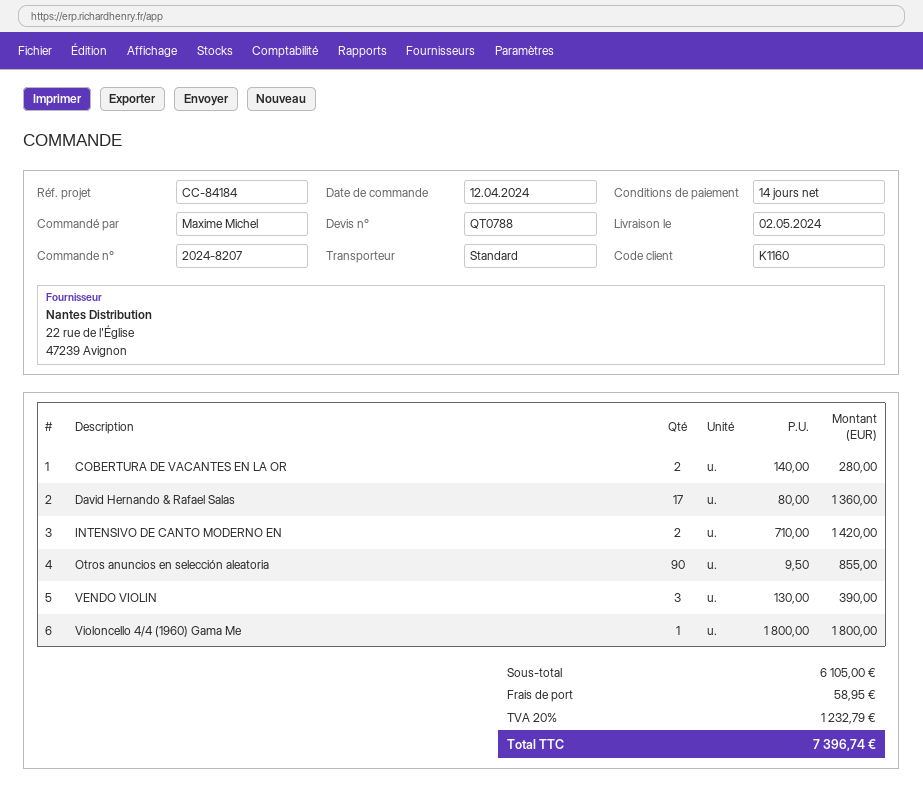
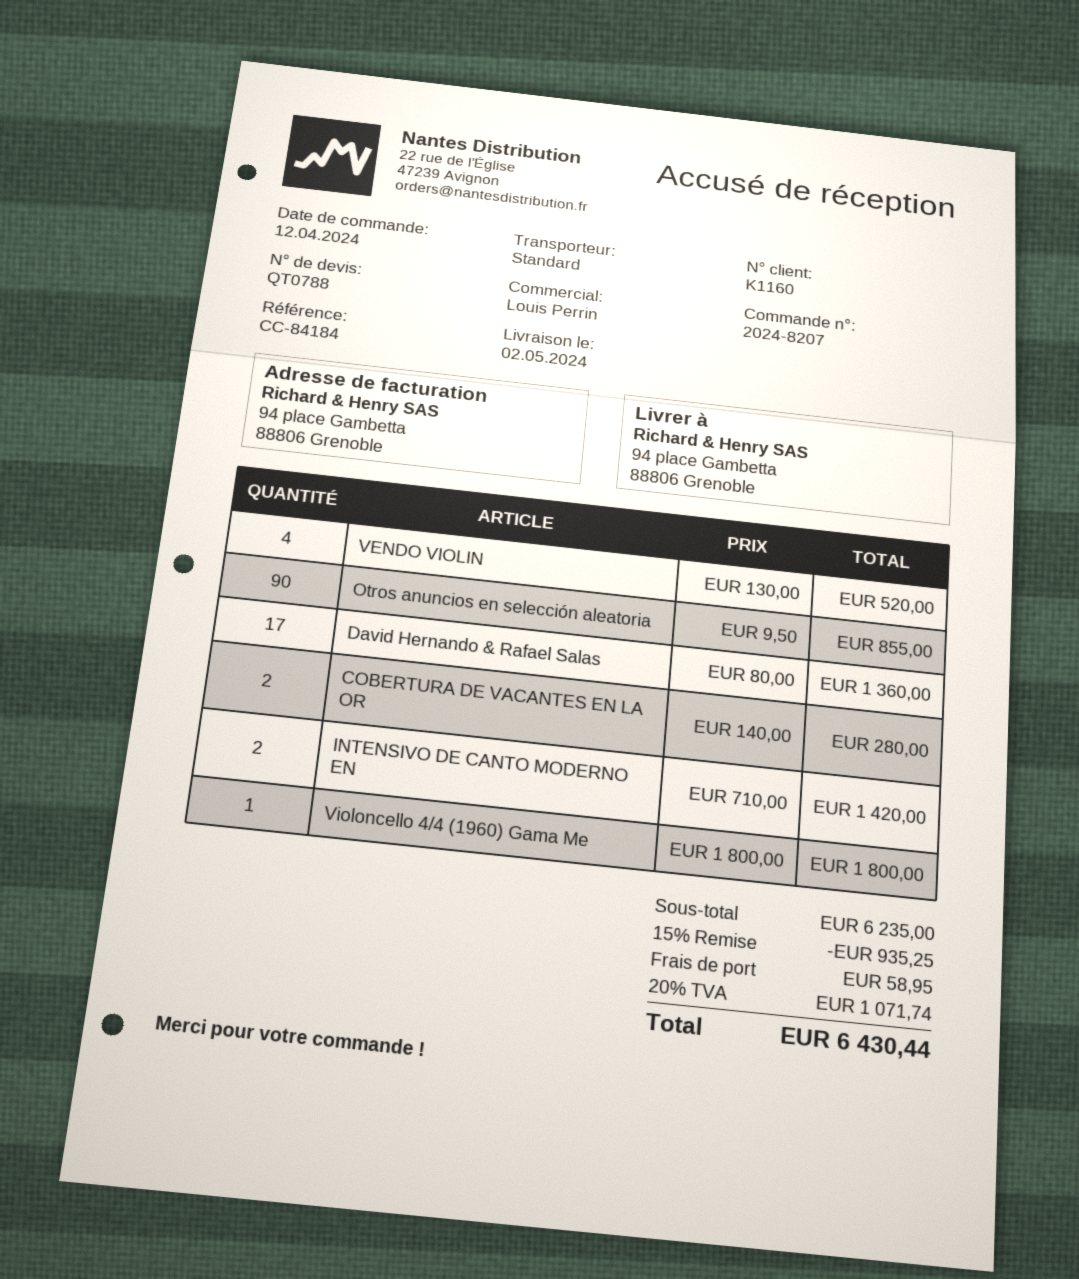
VENDO VIOLIN: 3 x 130.00 = 390.00 -> 4 x 130.00 = 520.00
subtotal: 6105.00 -> 6235.00
discount: none -> 15% = 935.25
tax: 20% = 1232.79 -> 20% = 1071.74
total: 7396.74 -> 6430.44

